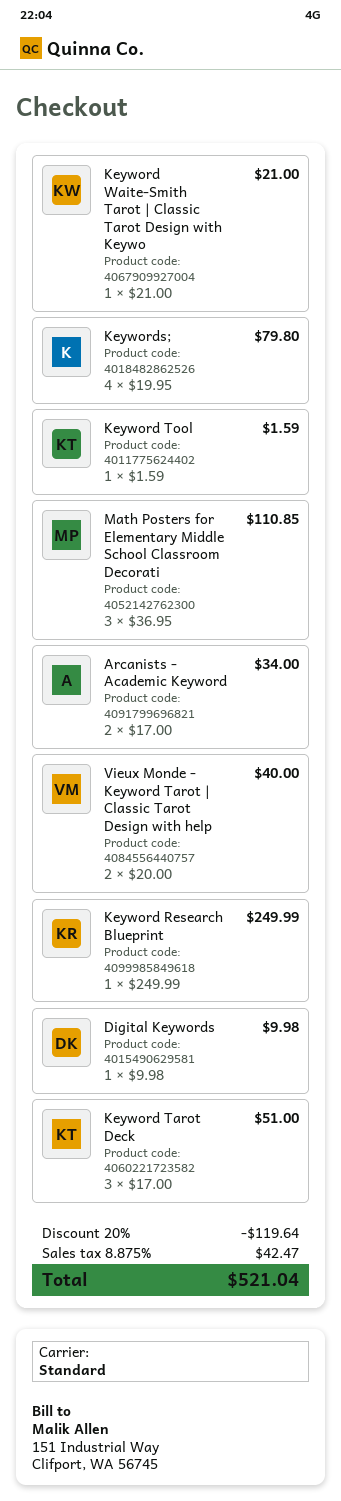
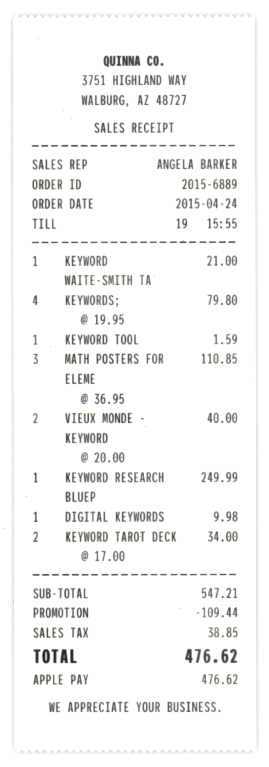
Arcanists - Academic Keyword: 2 x 17.00 = 34.00 -> none
Keyword Tarot Deck: 3 x 17.00 = 51.00 -> 2 x 17.00 = 34.00
discount: 119.64 -> 109.44
tax: 42.47 -> 38.85
total: 521.04 -> 476.62

